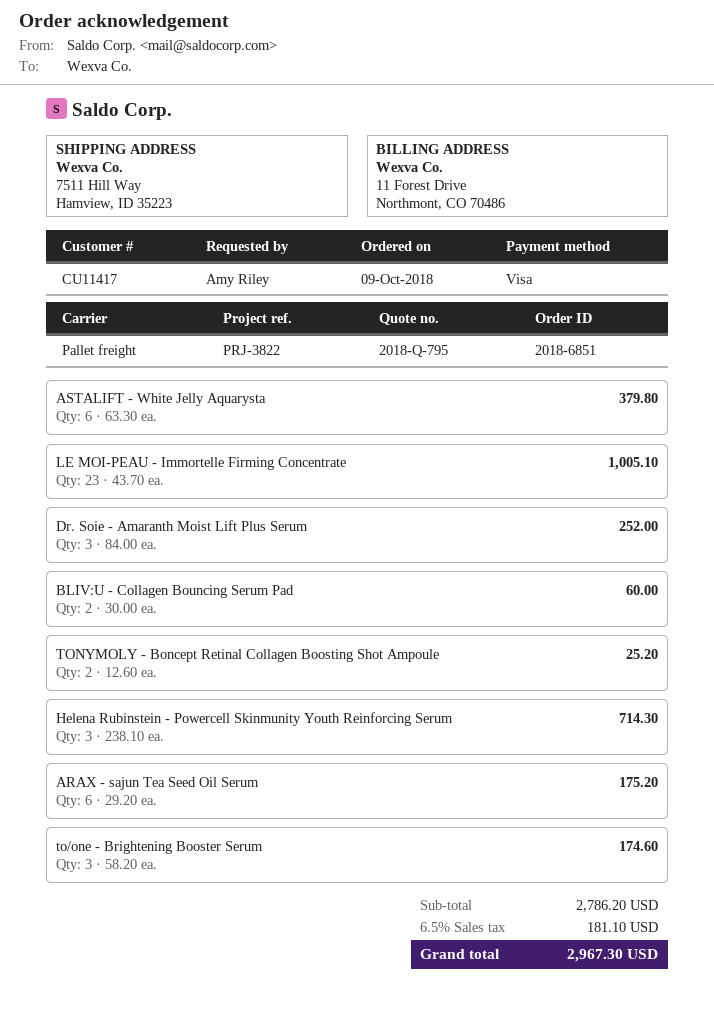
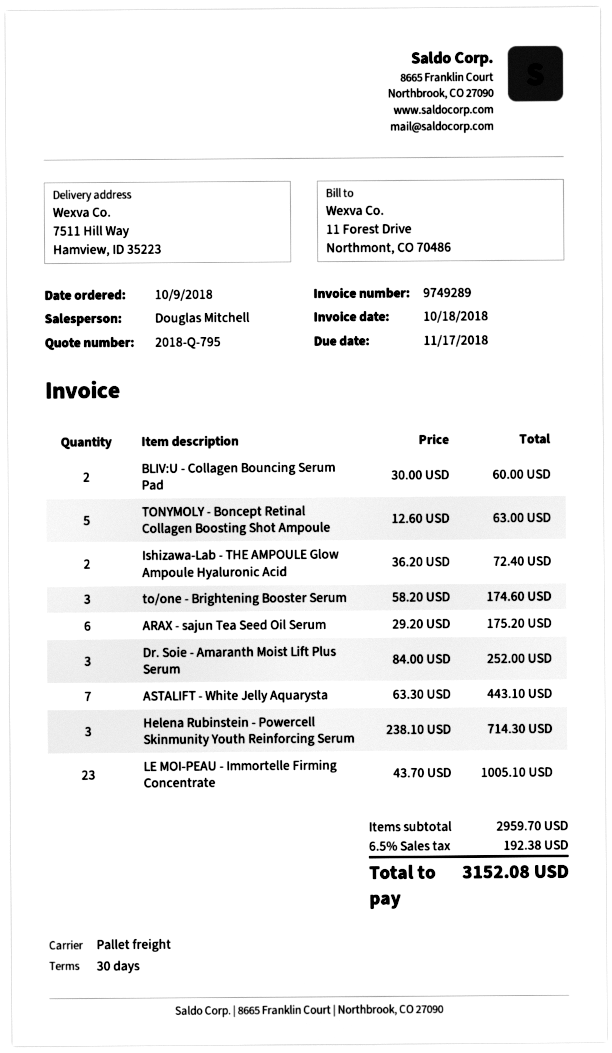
ASTALIFT - White Jelly Aquarysta: 6 x 63.30 = 379.80 -> 7 x 63.30 = 443.10
TONYMOLY - Boncept Retinal Collagen Boosting Shot Ampoule: 2 x 12.60 = 25.20 -> 5 x 12.60 = 63.00
Ishizawa-Lab - THE AMPOULE Glow Ampoule Hyaluronic Acid: none -> 2 x 36.20 = 72.40
subtotal: 2786.20 -> 2959.70
tax: 6.5% = 181.10 -> 6.5% = 192.38
total: 2967.30 -> 3152.08

